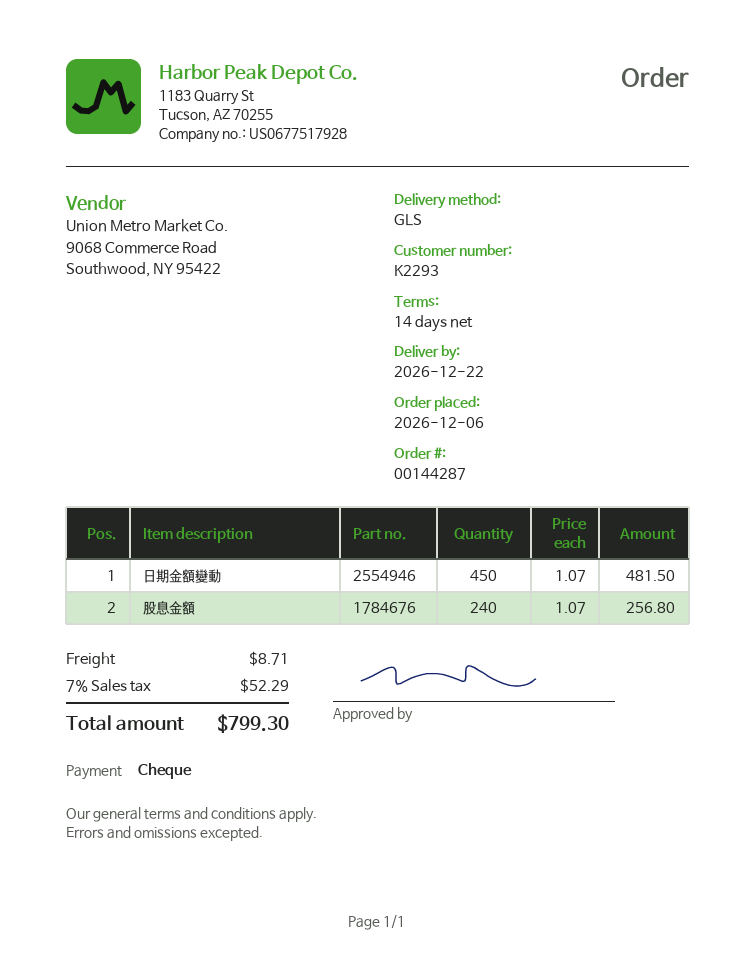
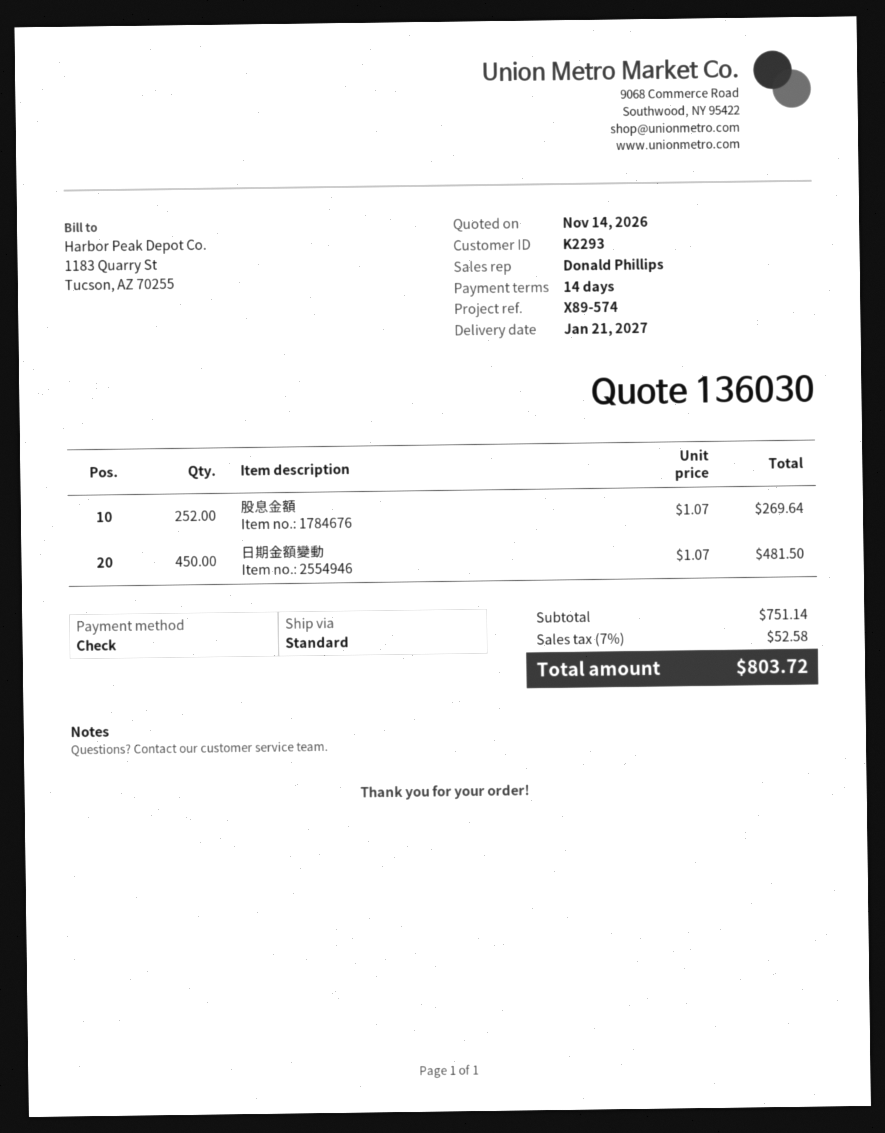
delivery date: 2026-12-22 -> 2027-01-21
shipping method: GLS -> standard
股息金額: 240 x 1.07 = 256.80 -> 252 x 1.07 = 269.64
shipping: 8.71 -> none
tax: 7% = 52.29 -> 7% = 52.58
total: 799.30 -> 803.72

